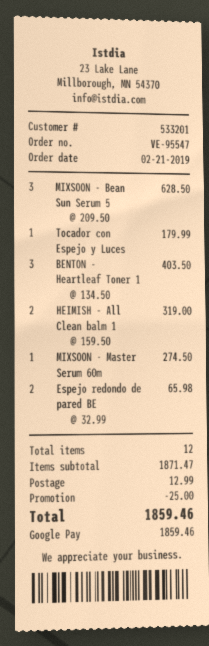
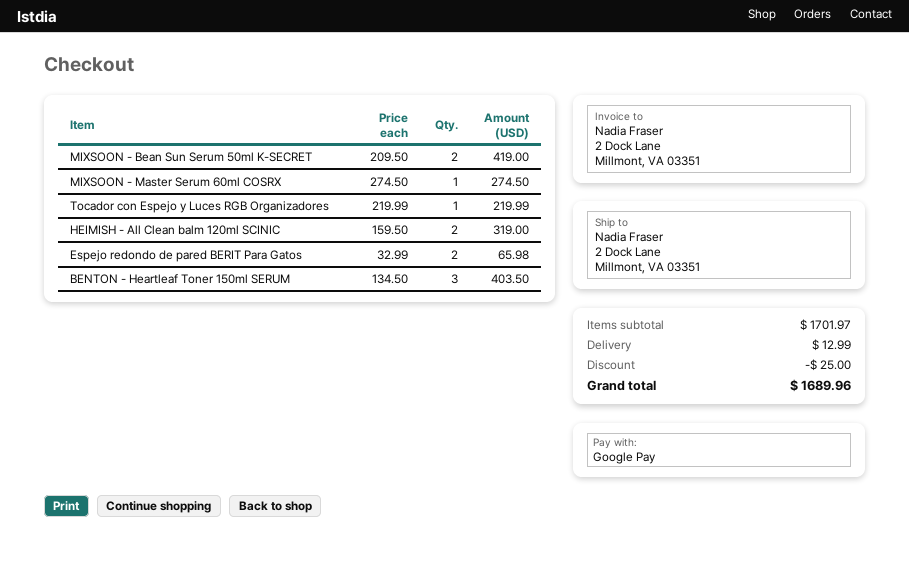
MIXSOON - Bean Sun Serum 5: 3 x 209.50 = 628.50 -> 2 x 209.50 = 419.00
Tocador con Espejo y Luces: 1 x 179.99 = 179.99 -> 1 x 219.99 = 219.99
subtotal: 1871.47 -> 1701.97
total: 1859.46 -> 1689.96

